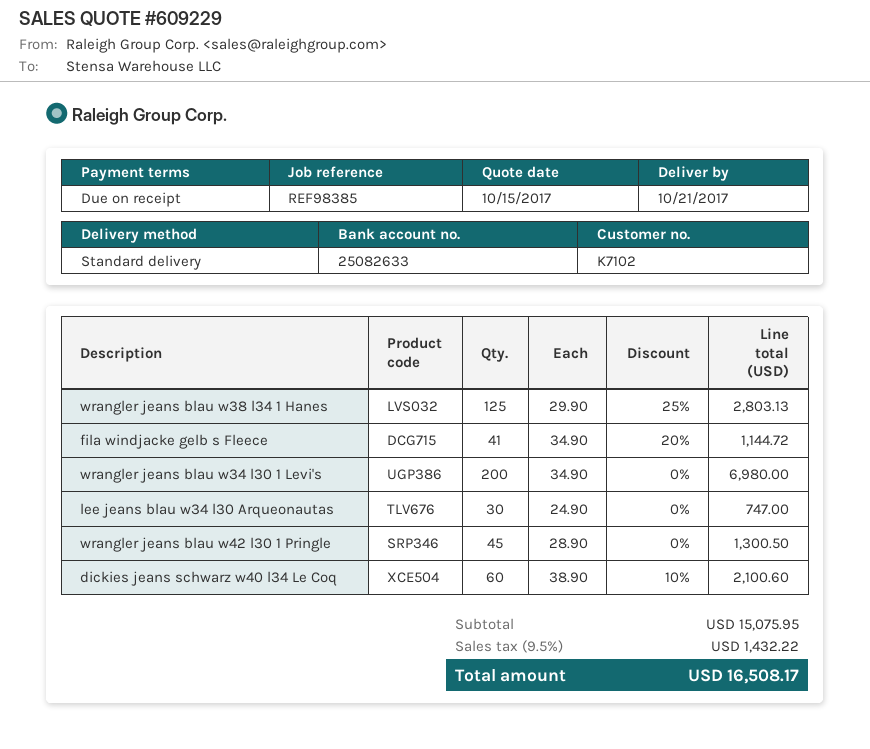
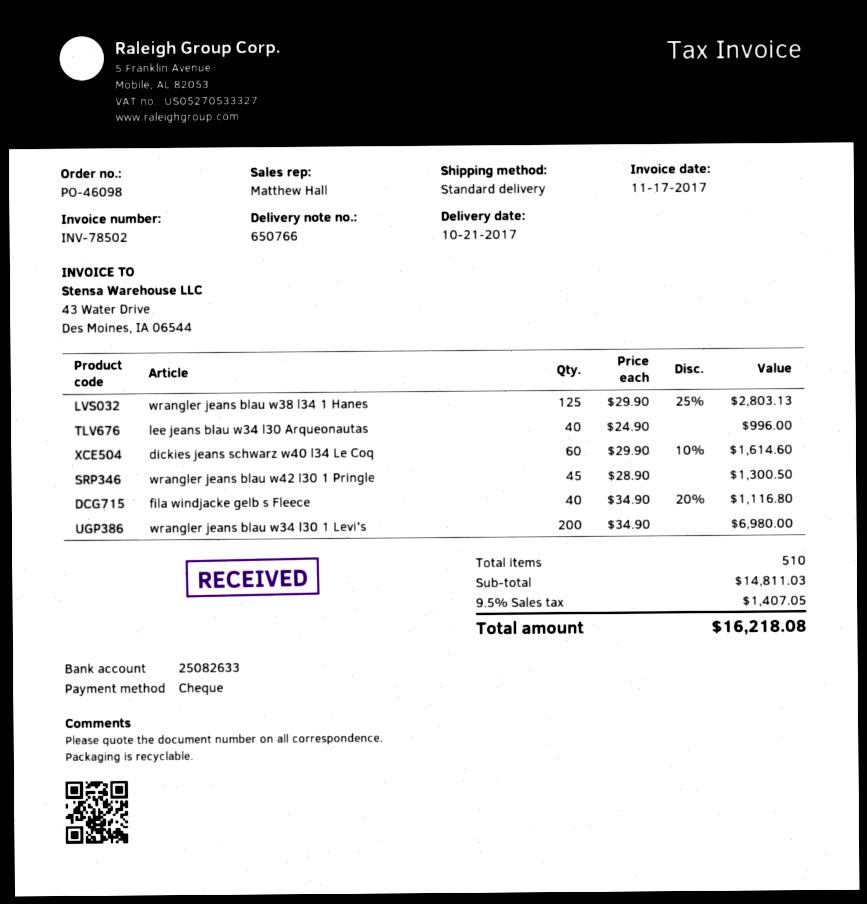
fila windjacke gelb s Fleece: 41 x 34.90 - 20% = 1144.72 -> 40 x 34.90 - 20% = 1116.80
lee jeans blau w34 l30 Arqueonautas: 30 x 24.90 = 747.00 -> 40 x 24.90 = 996.00
dickies jeans schwarz w40 l34 Le Coq: 60 x 38.90 - 10% = 2100.60 -> 60 x 29.90 - 10% = 1614.60
subtotal: 15075.95 -> 14811.03
tax: 9.5% = 1432.22 -> 9.5% = 1407.05
total: 16508.17 -> 16218.08

